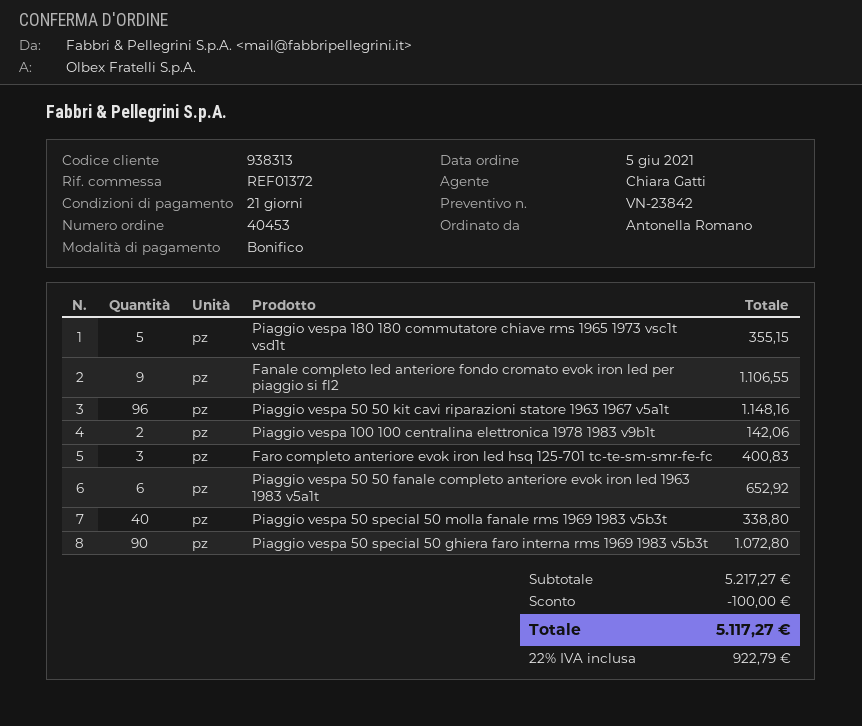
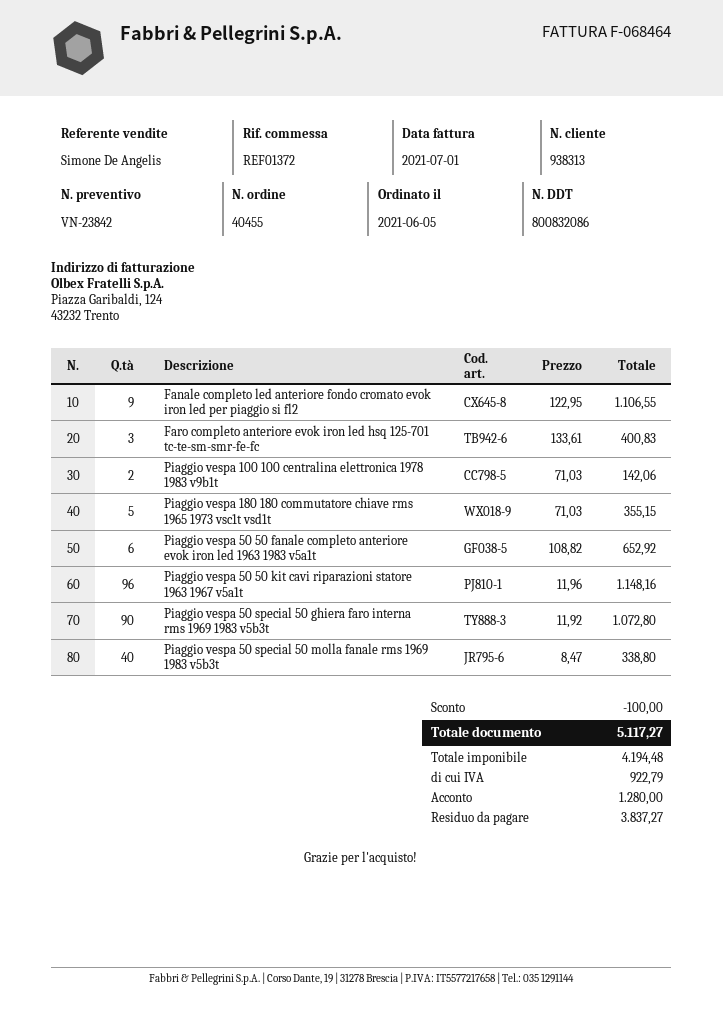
order number: 40453 -> 40455
sales rep: Chiara Gatti -> Simone De Angelis

